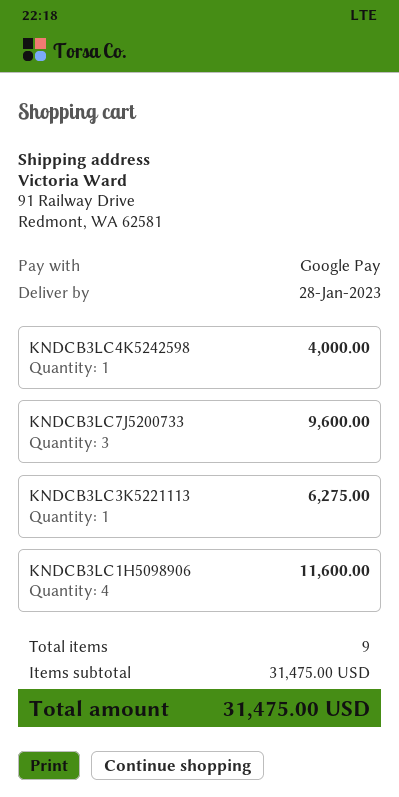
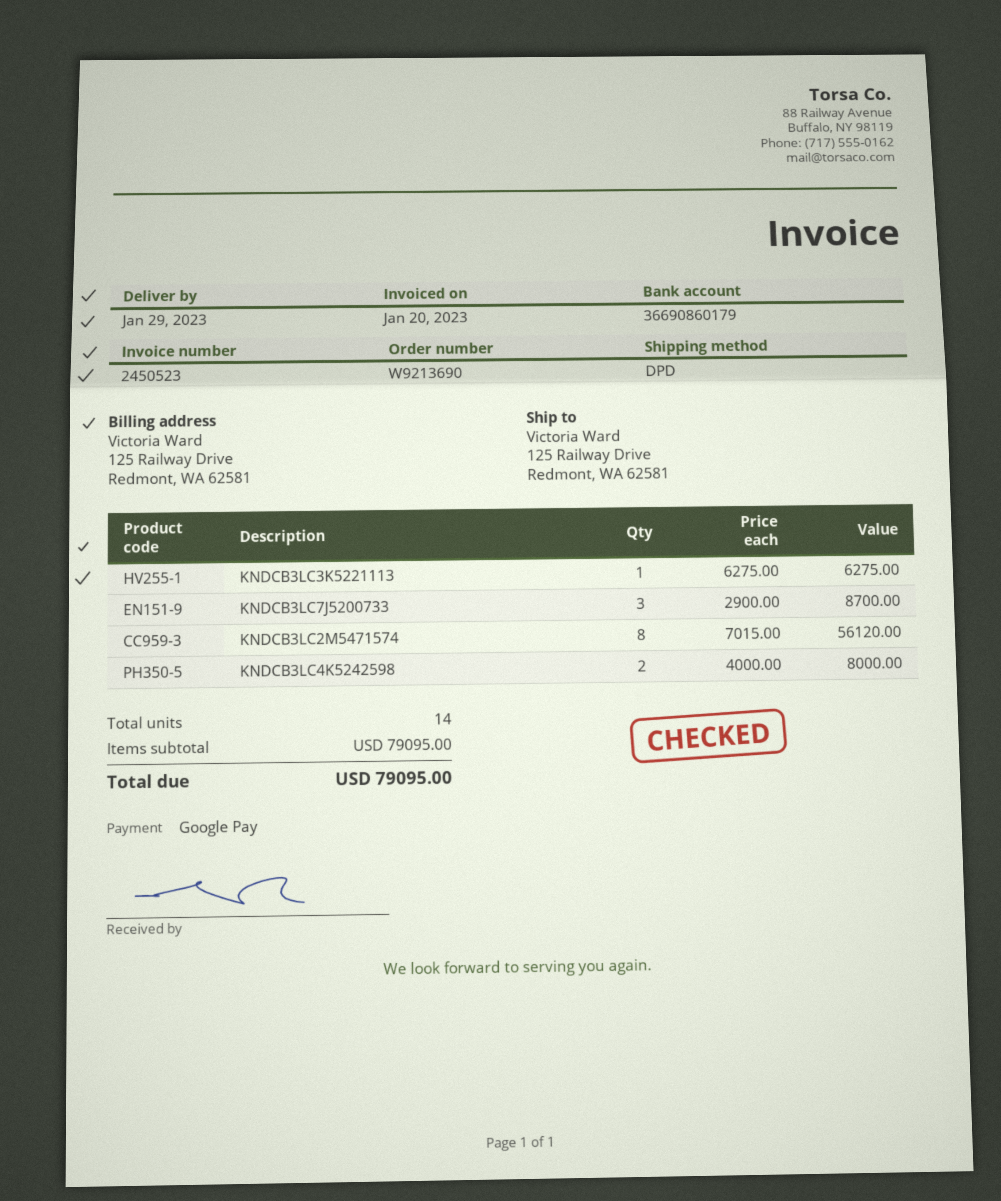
delivery date: 2023-01-28 -> 2023-01-29
ship to: 91 Railway Drive, Redmont, WA 62581 -> 125 Railway Drive, Redmont, WA 62581
KNDCB3LC4K5242598: 1 for 4000.00 -> 2 for 8000.00
KNDCB3LC7J5200733: 3 for 9600.00 -> 3 for 8700.00
KNDCB3LC1H5098906: 4 for 11600.00 -> none
KNDCB3LC2M5471574: none -> 8 for 56120.00
total quantity: 9 -> 14
subtotal: 31475.00 -> 79095.00
total: 31475.00 -> 79095.00

